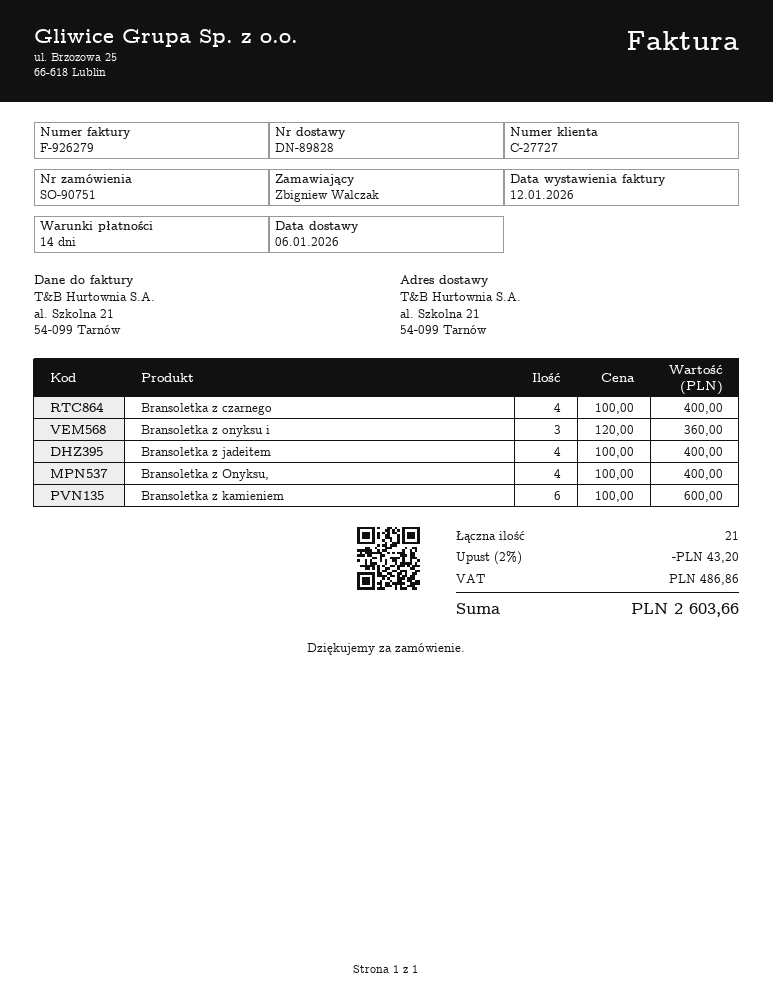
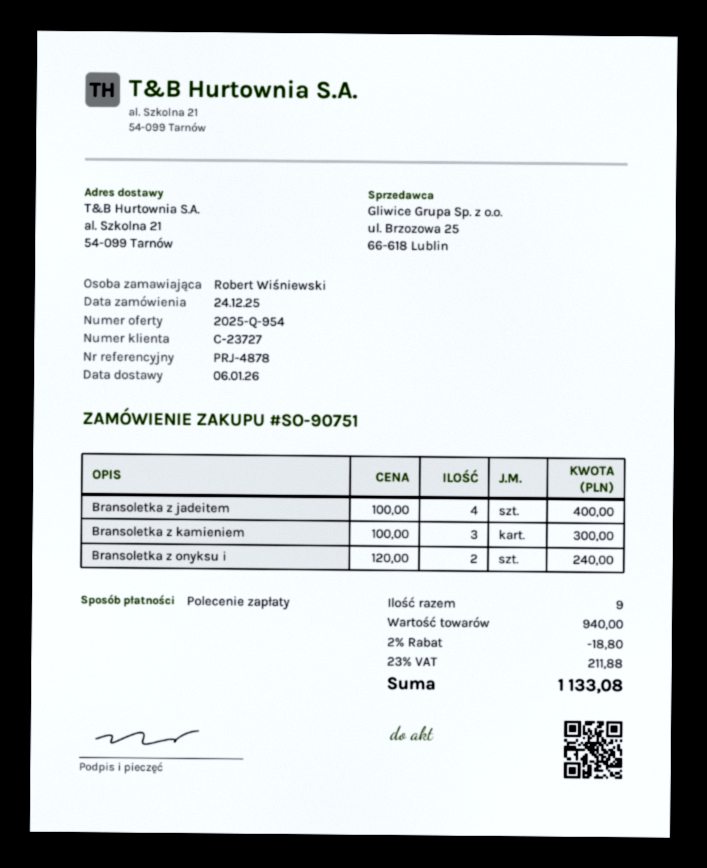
customer number: C-27727 -> C-23727
ordered by: Zbigniew Walczak -> Robert Wiśniewski
Bransoletka z czarnego: 4 x 100.00 = 400.00 -> none
Bransoletka z onyksu i: 3 x 120.00 = 360.00 -> 2 x 120.00 = 240.00
Bransoletka z Onyksu,: 4 x 100.00 = 400.00 -> none
Bransoletka z kamieniem: 6 x 100.00 = 600.00 -> 3 x 100.00 = 300.00
total quantity: 21 -> 9
discount: 2% = 43.20 -> 2% = 18.80
tax: 486.86 -> 211.88
total: 2603.66 -> 1133.08

